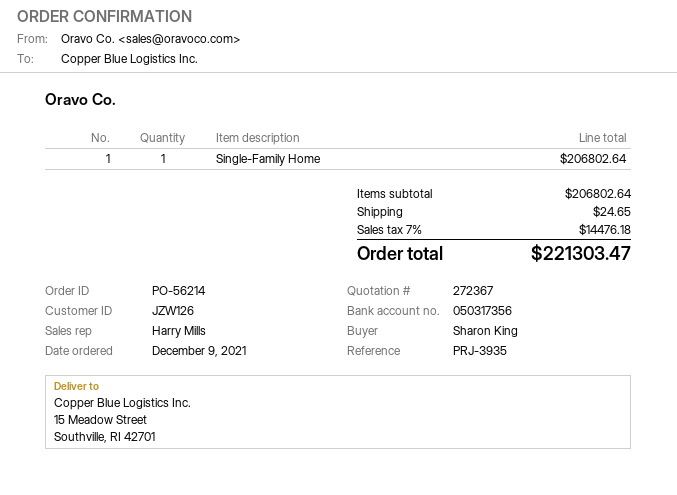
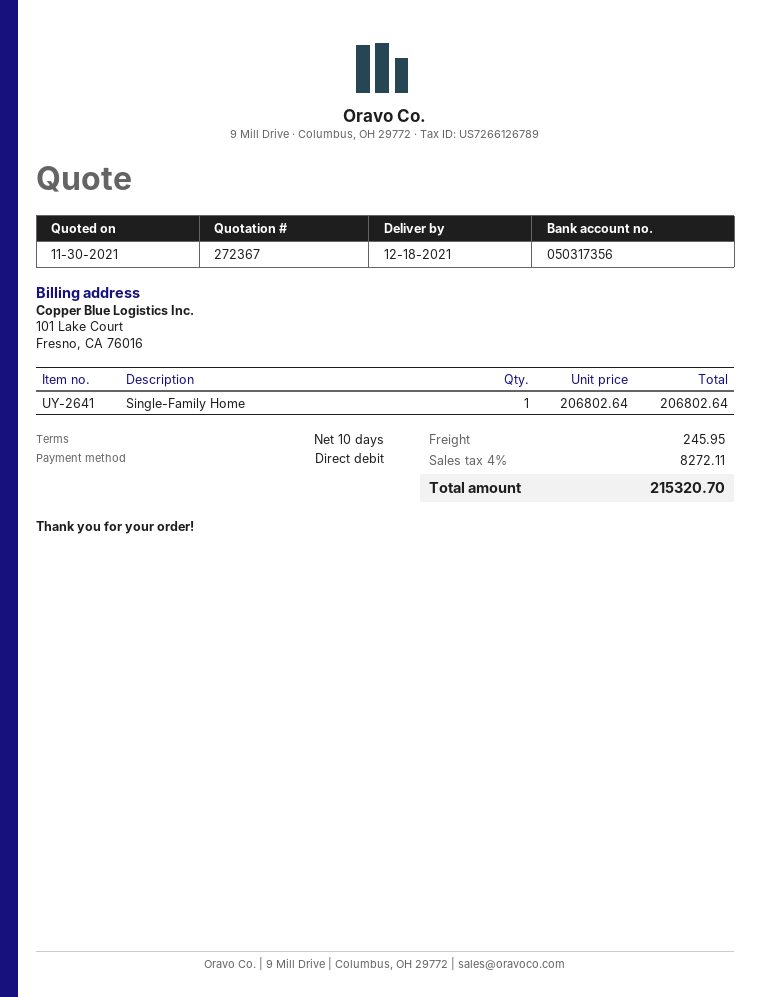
shipping: 24.65 -> 245.95
tax: 7% = 14476.18 -> 4% = 8272.11
total: 221303.47 -> 215320.70

